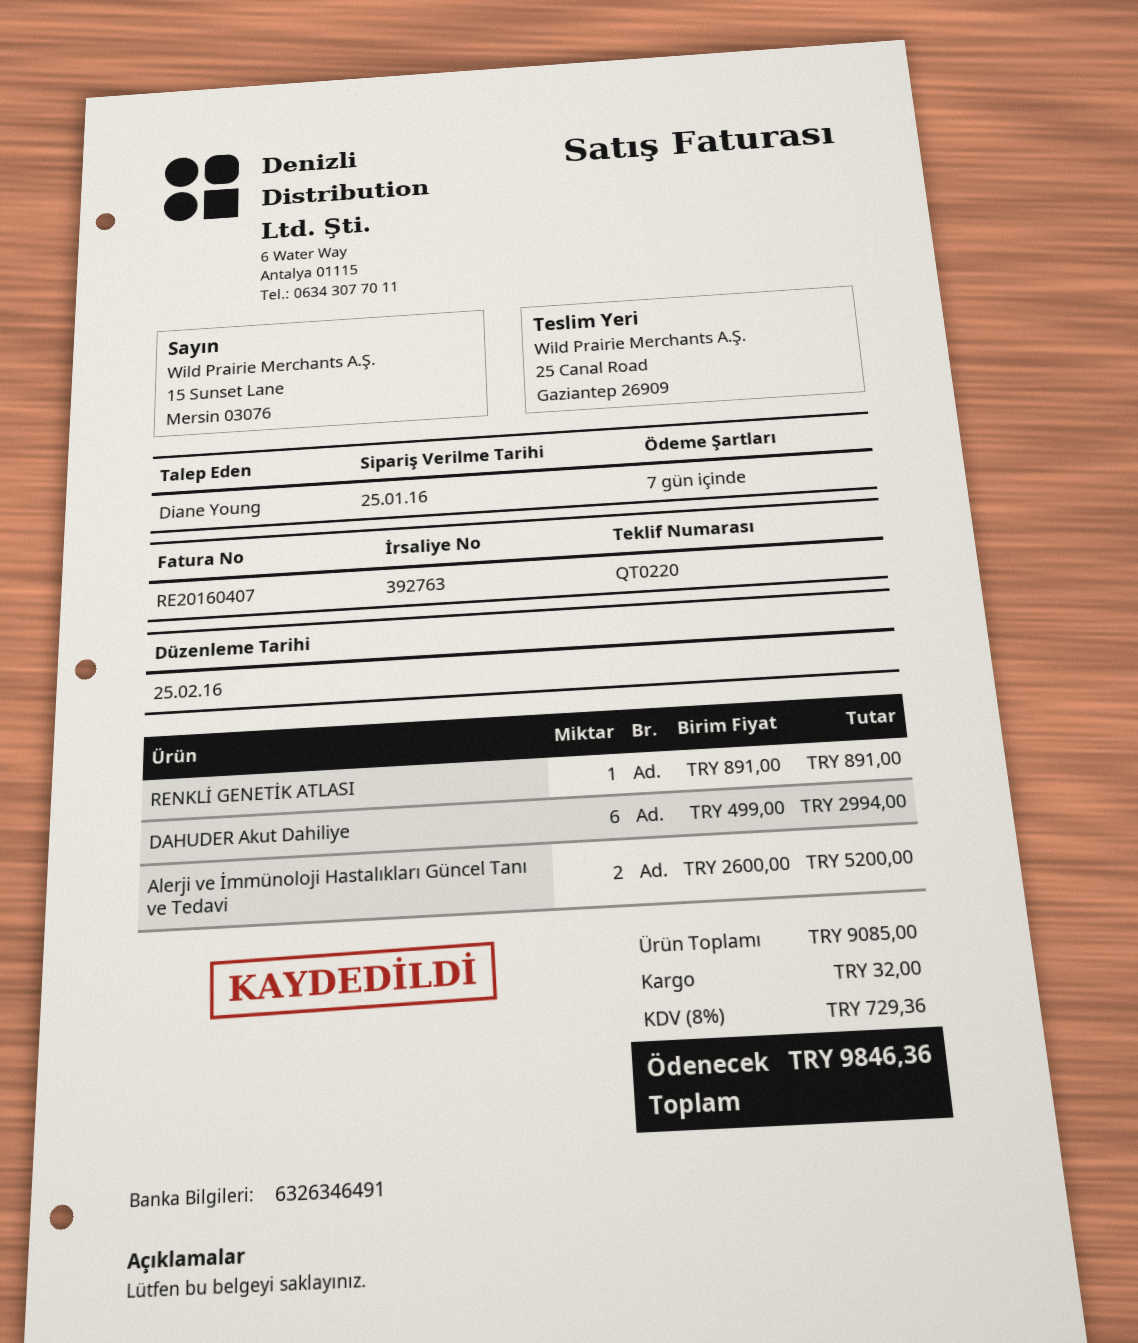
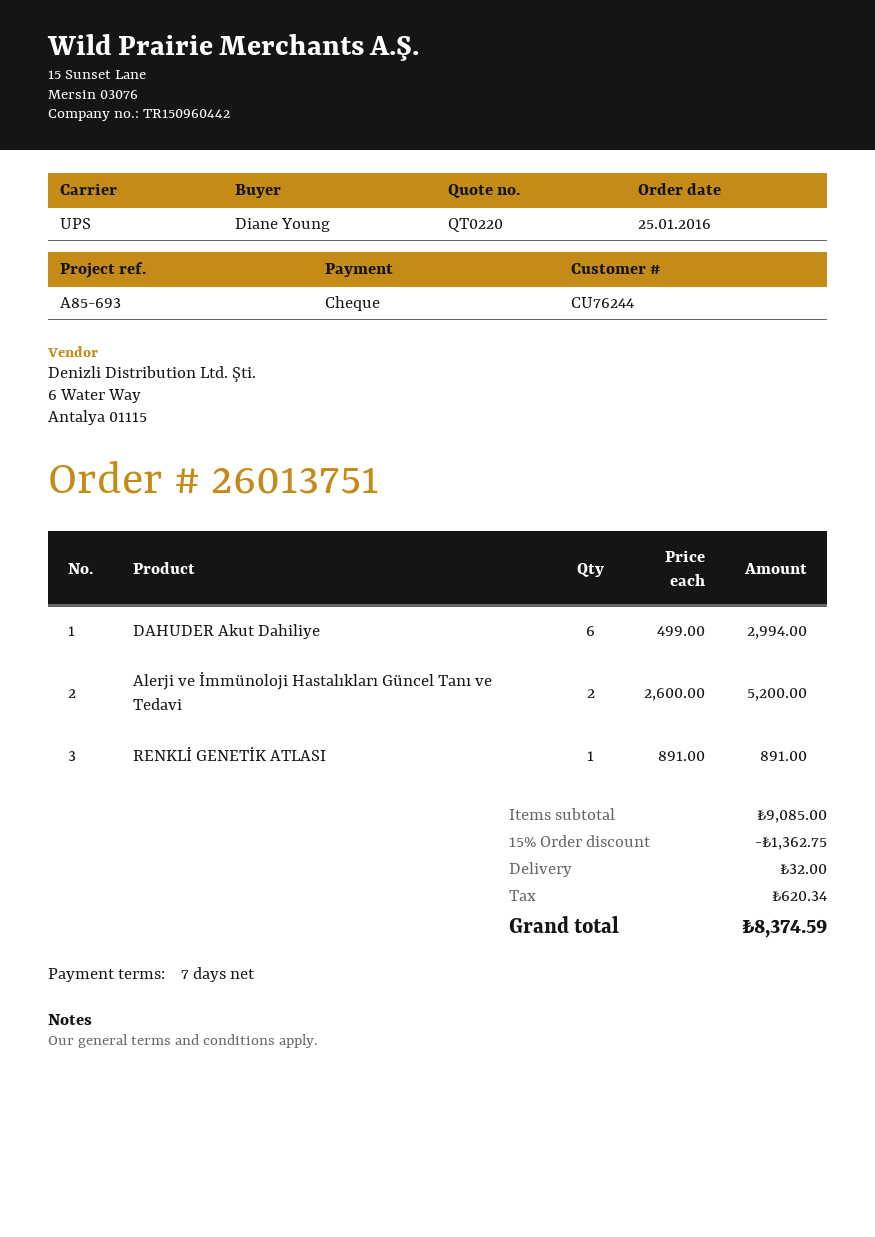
discount: none -> 15% = 1362.75
tax: 729.36 -> 620.34
total: 9846.36 -> 8374.59

